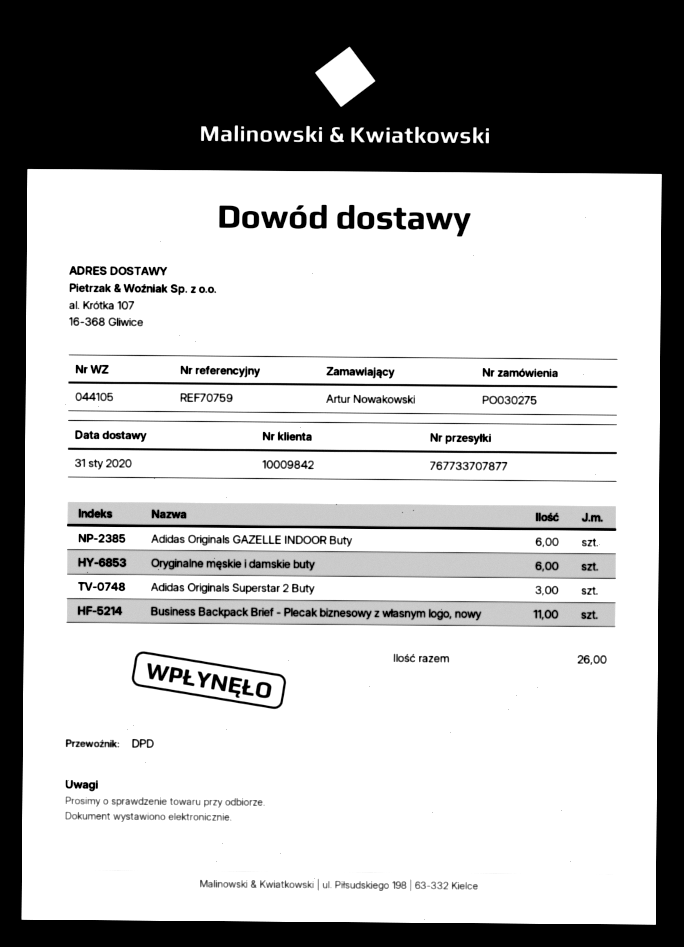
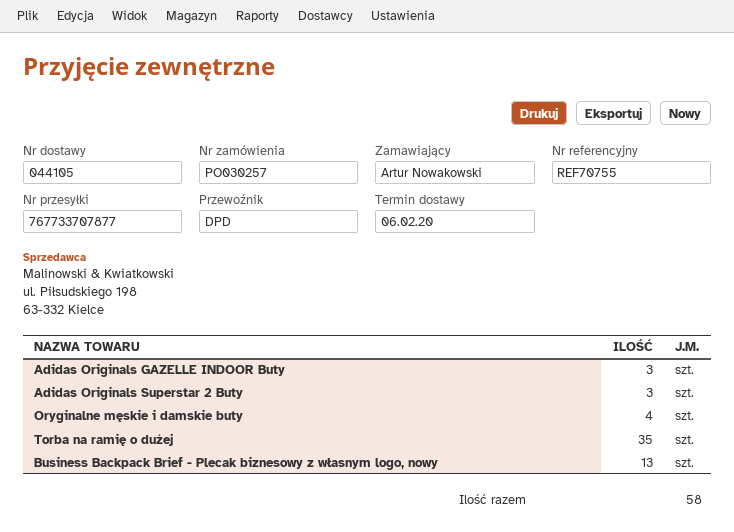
order number: PO030275 -> PO030257
delivery date: 2020-01-31 -> 2020-02-06
reference: REF70759 -> REF70755
Adidas Originals GAZELLE INDOOR Buty: 6 -> 3
Oryginalne męskie i damskie buty: 6 -> 4
Business Backpack Brief - Plecak biznesowy z własnym logo, nowy: 11 -> 13
Torba na ramię o dużej: none -> 35
total quantity: 26 -> 58

